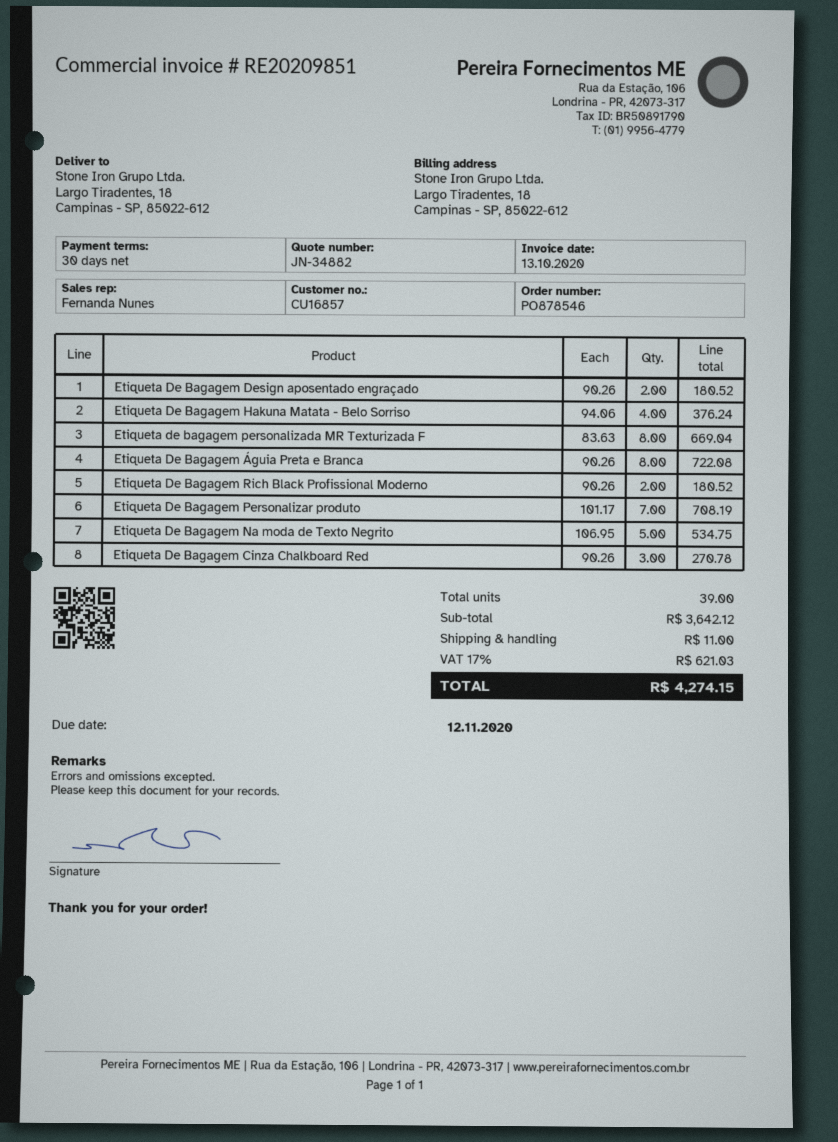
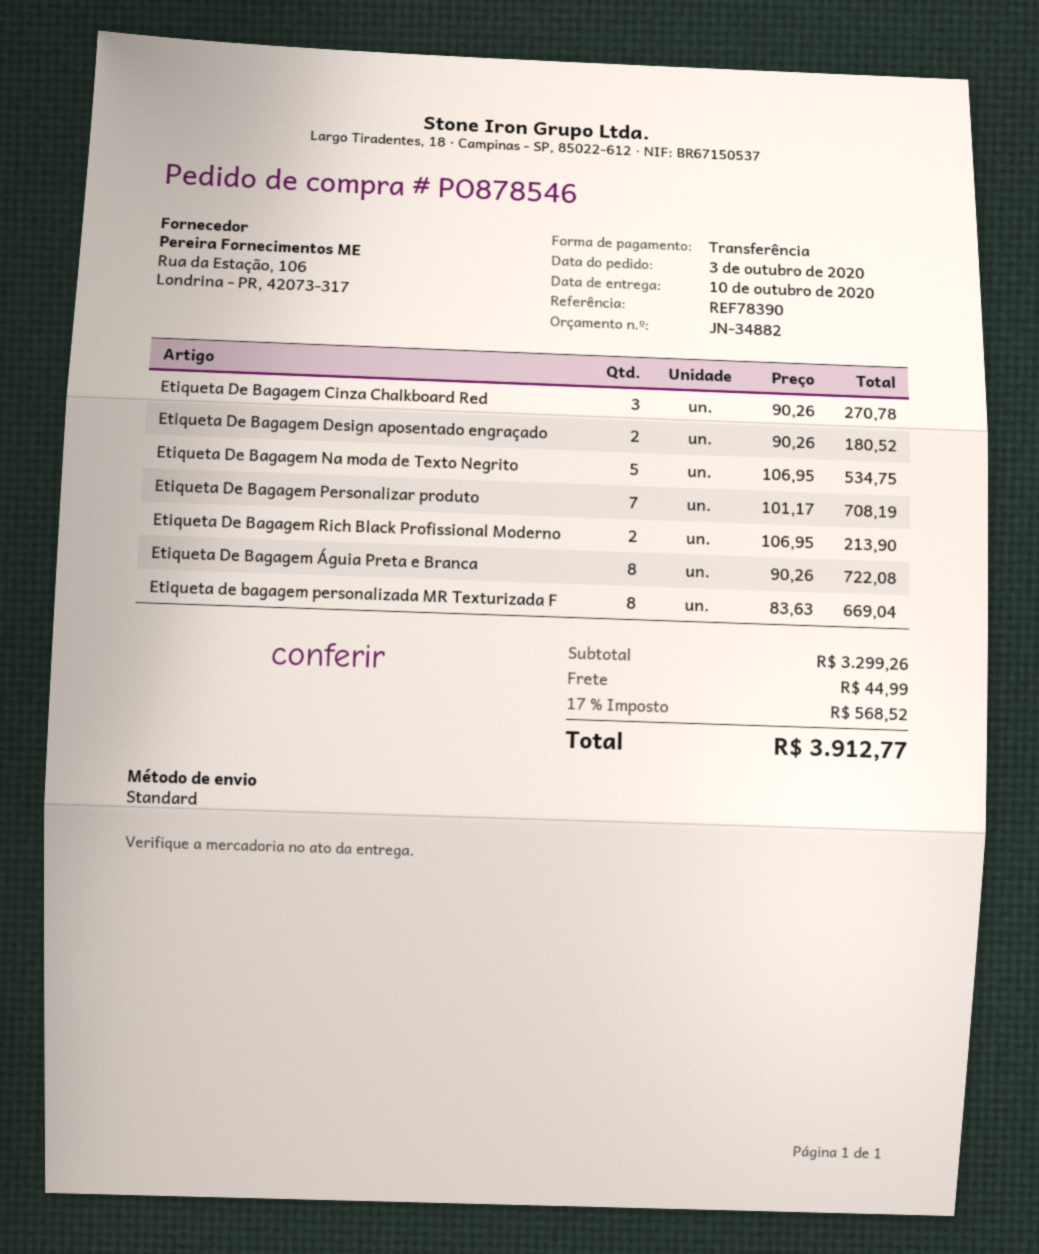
Etiqueta De Bagagem Hakuna Matata - Belo Sorriso: 4 x 94.06 = 376.24 -> none
Etiqueta De Bagagem Rich Black Profissional Moderno: 2 x 90.26 = 180.52 -> 2 x 106.95 = 213.90
subtotal: 3642.12 -> 3299.26
shipping: 11.00 -> 44.99
tax: 17% = 621.03 -> 17% = 568.52
total: 4274.15 -> 3912.77

